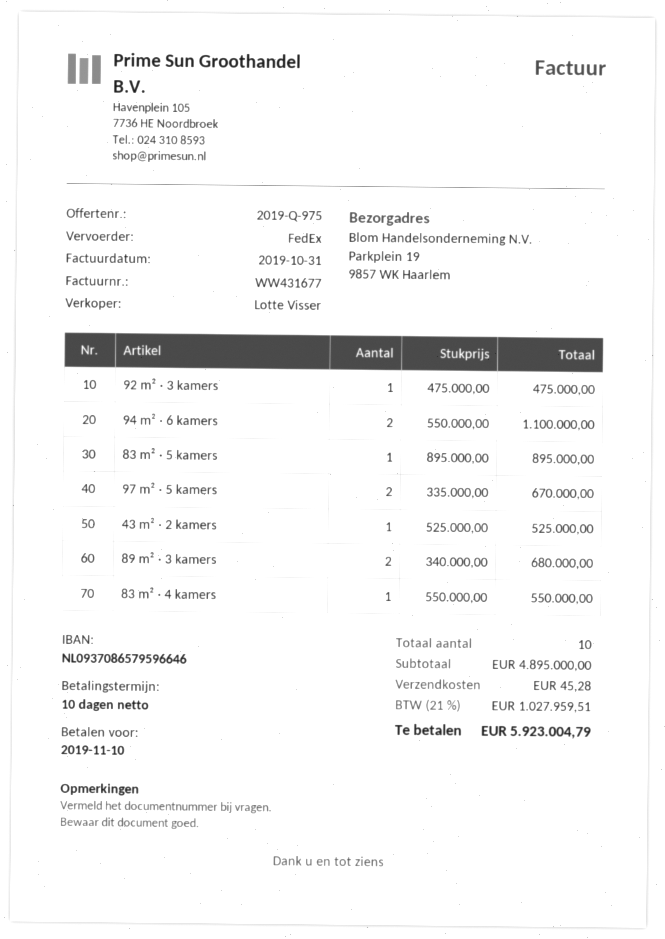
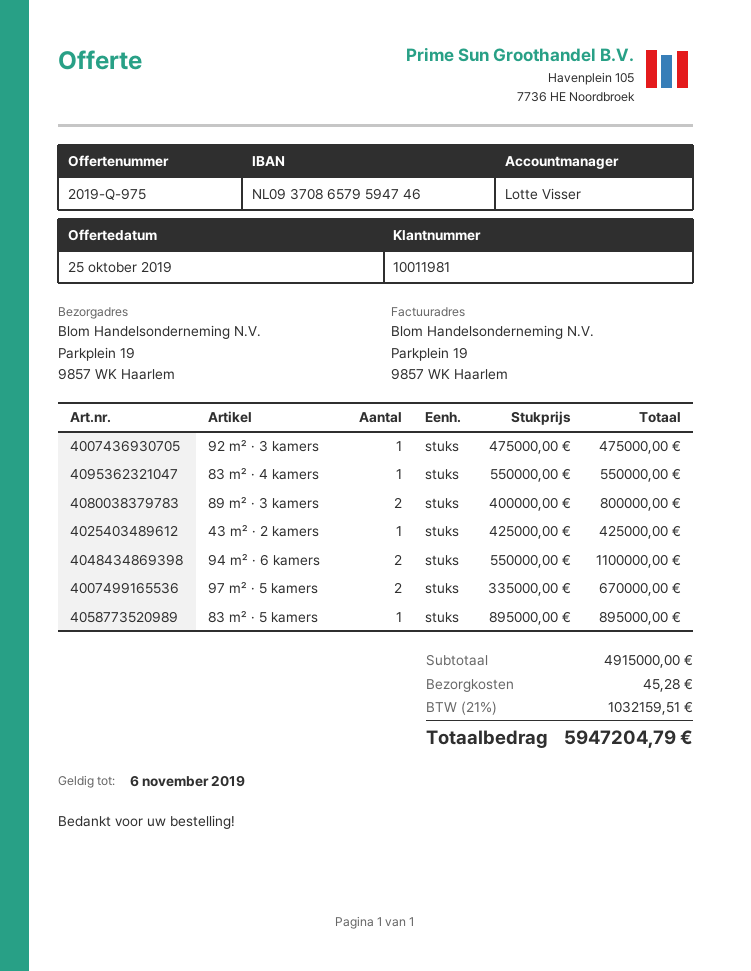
bank account: NL0937086579596646 -> NL0937086579594746
43 m² · 2 kamers: 1 x 525000.00 = 525000.00 -> 1 x 425000.00 = 425000.00
89 m² · 3 kamers: 2 x 340000.00 = 680000.00 -> 2 x 400000.00 = 800000.00
subtotal: 4895000.00 -> 4915000.00
tax: 21% = 1027959.51 -> 21% = 1032159.51
total: 5923004.79 -> 5947204.79

